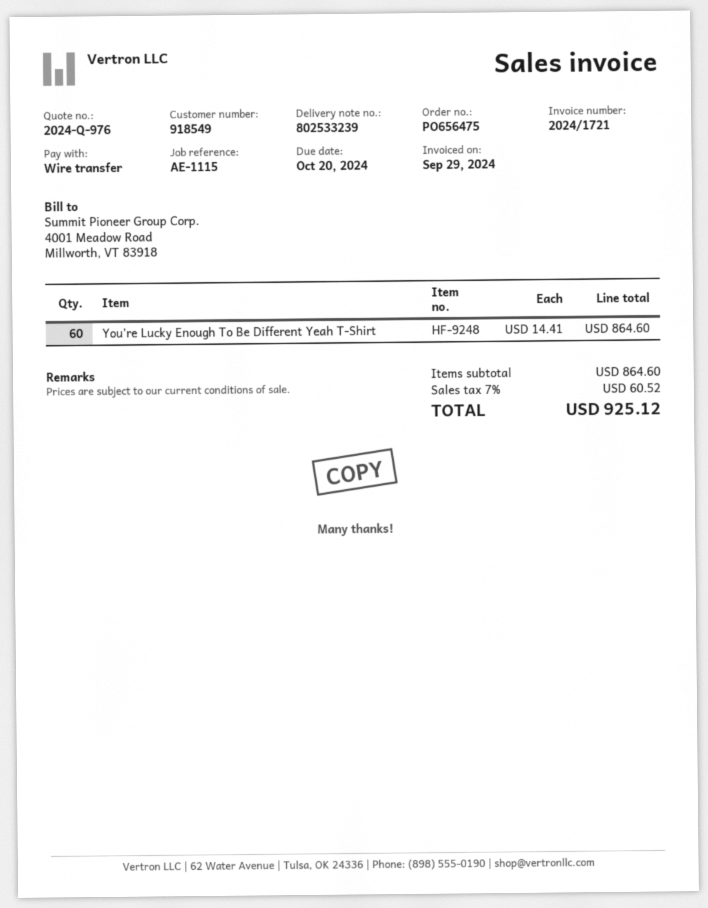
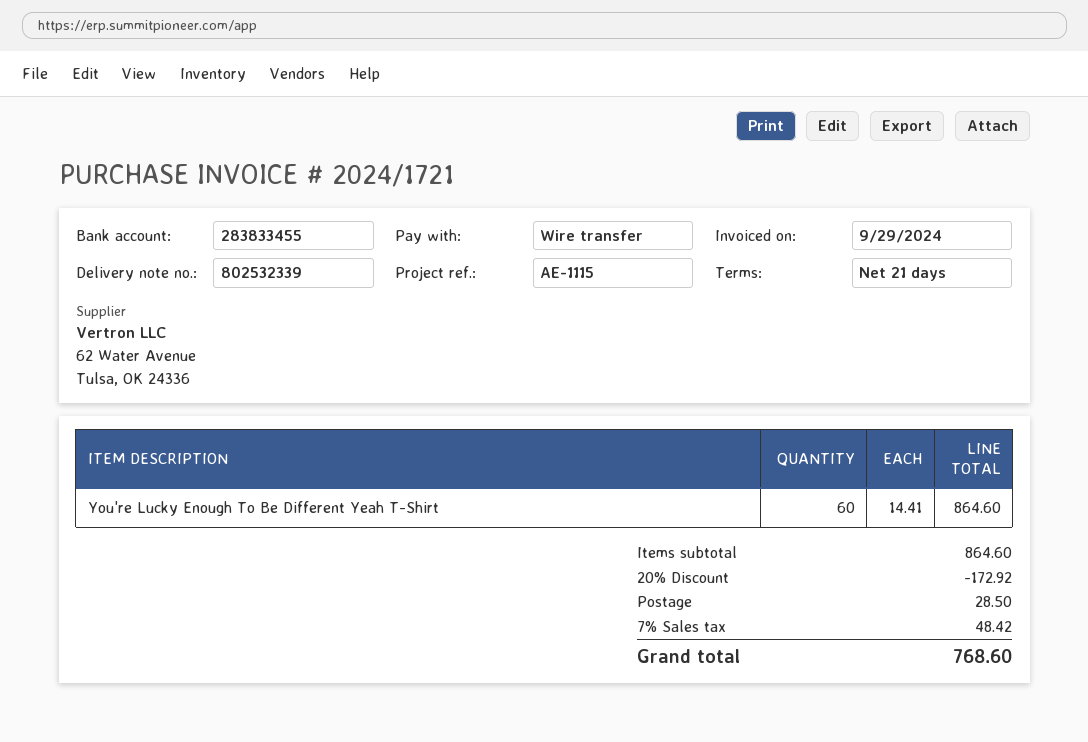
delivery note number: 802533239 -> 802532339
discount: none -> 20% = 172.92
shipping: none -> 28.50
tax: 7% = 60.52 -> 7% = 48.42
total: 925.12 -> 768.60

